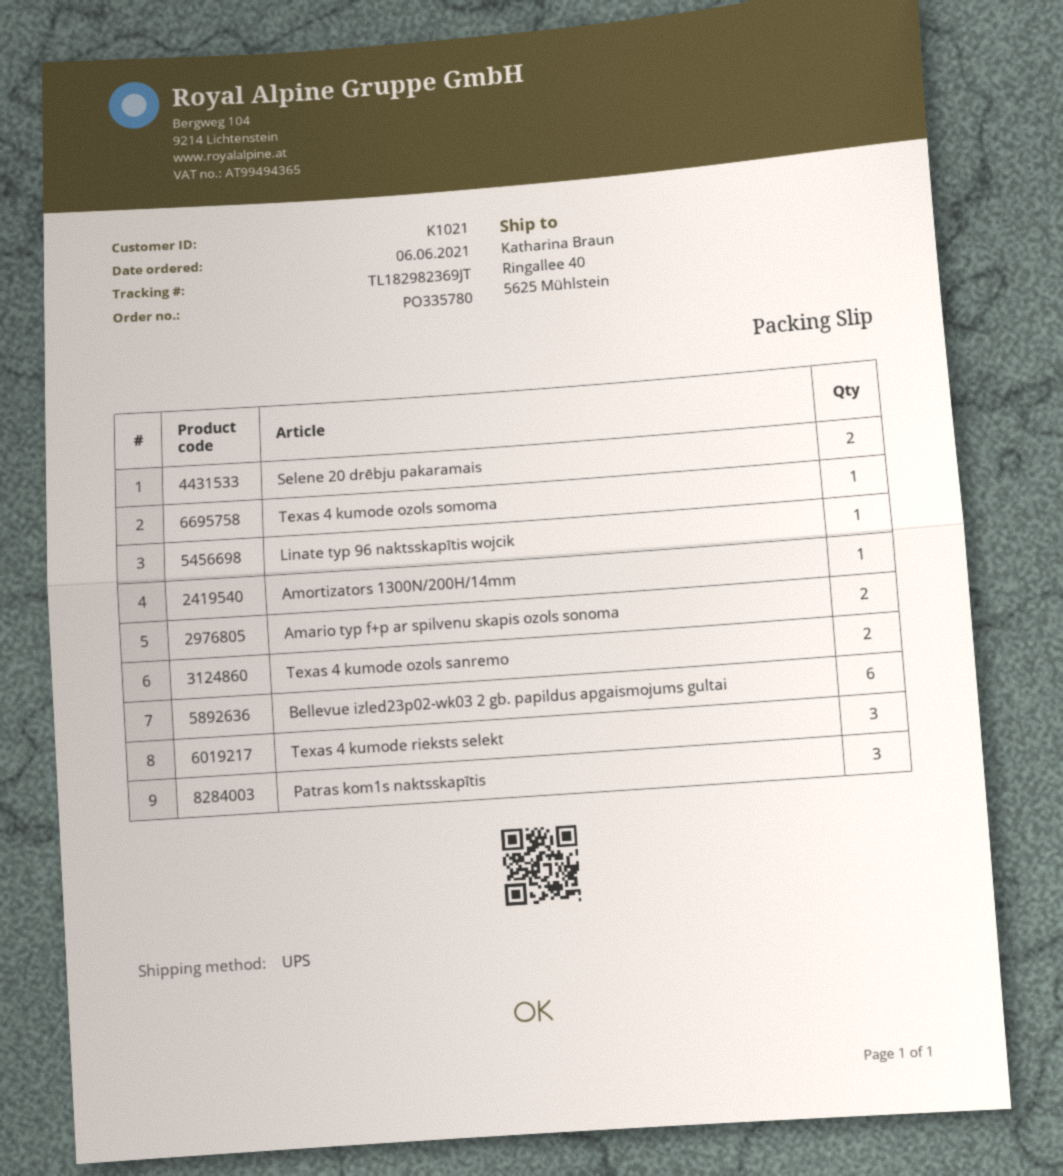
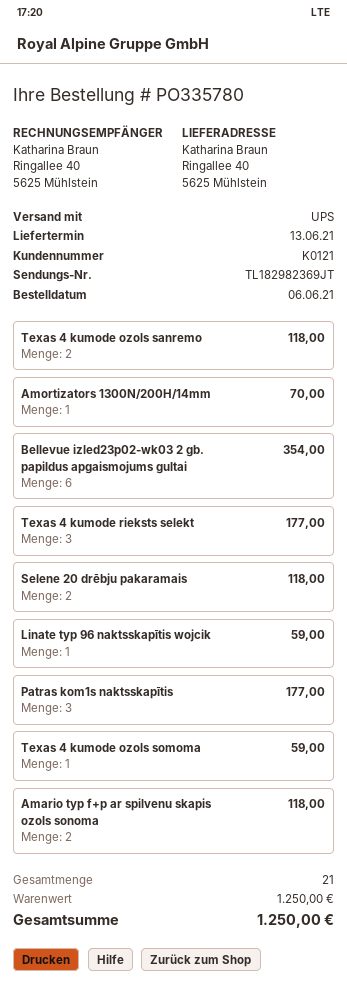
customer number: K1021 -> K0121

